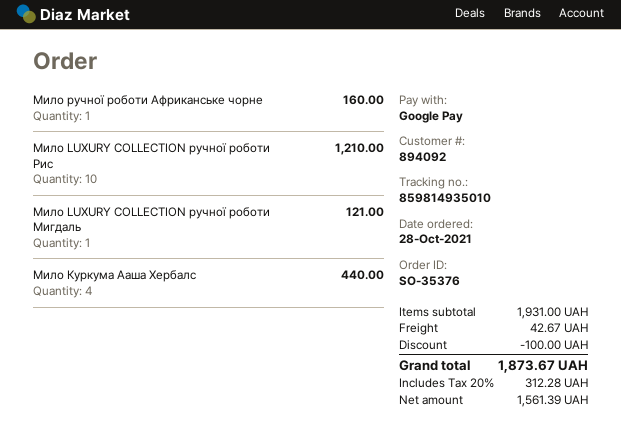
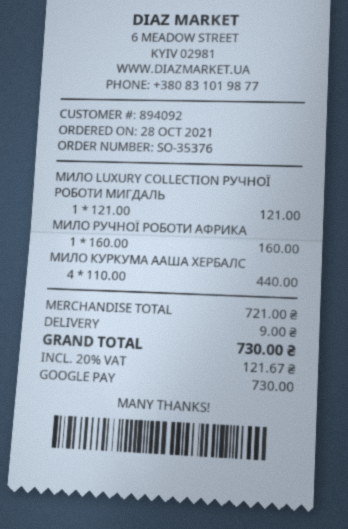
Мило LUXURY COLLECTION ручної роботи Рис: 10 for 1210.00 -> none
subtotal: 1931.00 -> 721.00
discount: 100.00 -> none
shipping: 42.67 -> 9.00
tax: 20% = 312.28 -> 20% = 121.67
total: 1873.67 -> 730.00

